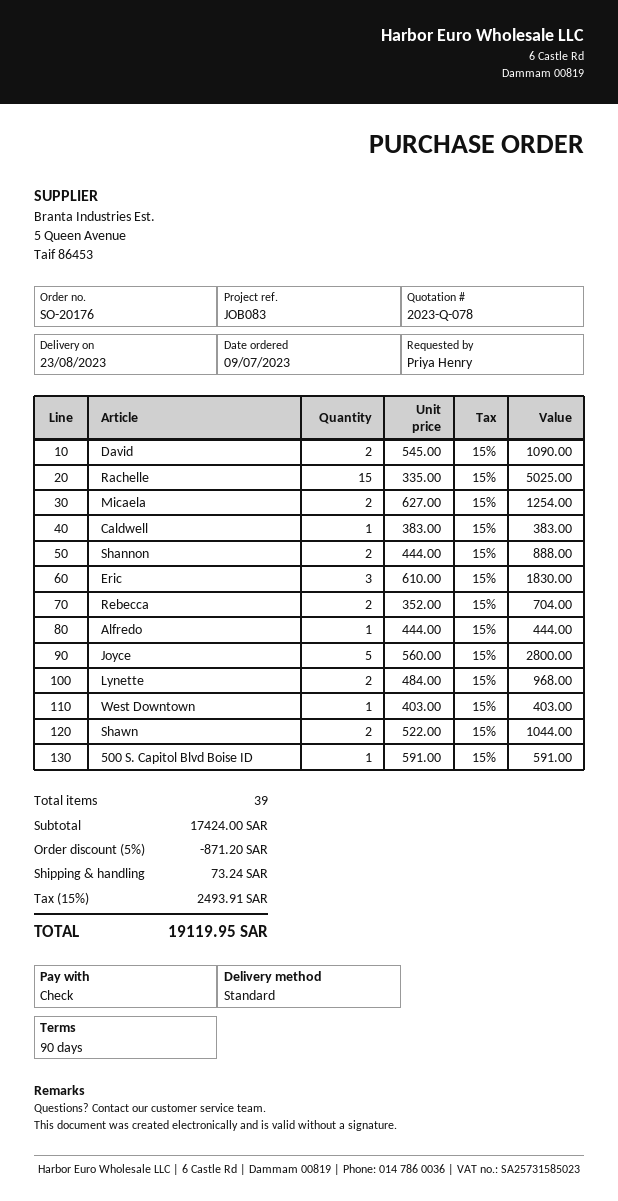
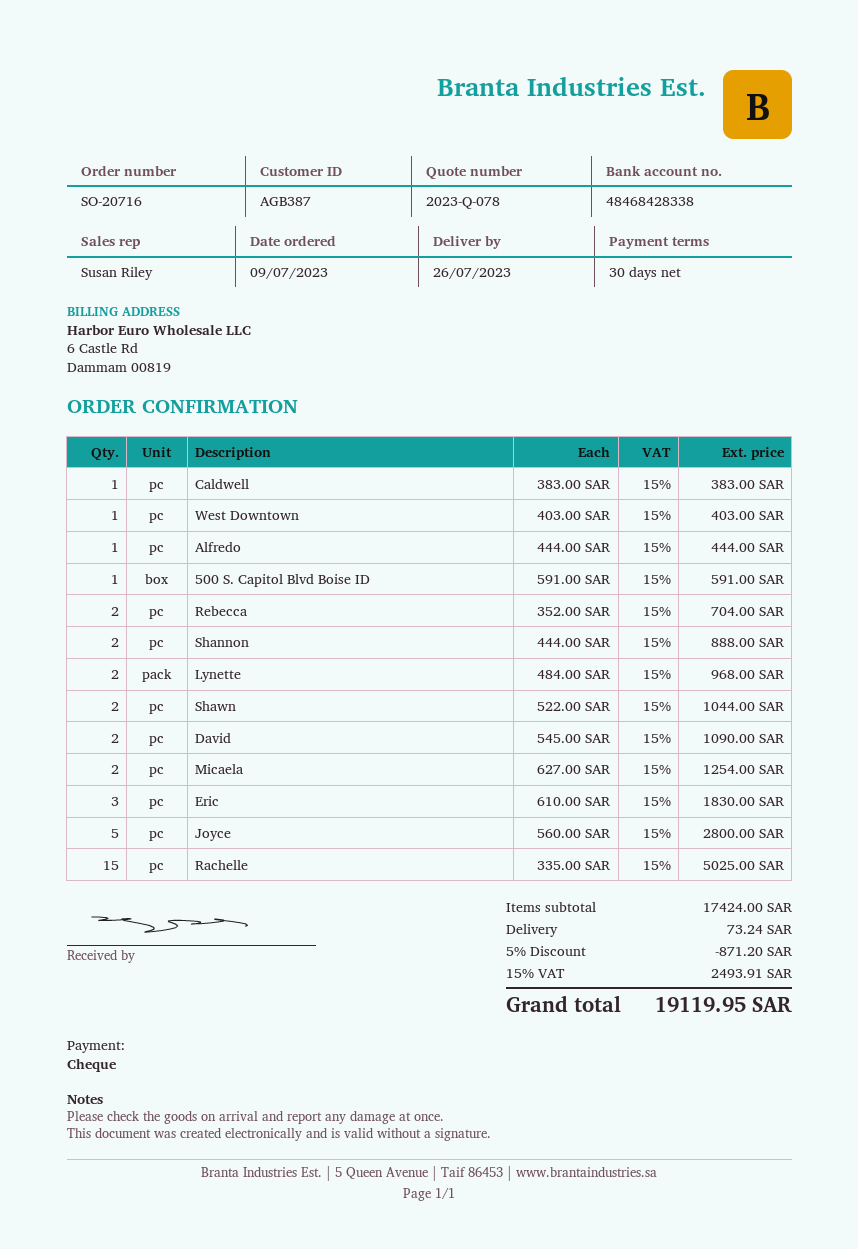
order number: SO-20176 -> SO-20716
delivery date: 2023-08-23 -> 2023-07-26
payment terms: 90 days -> 30 days

